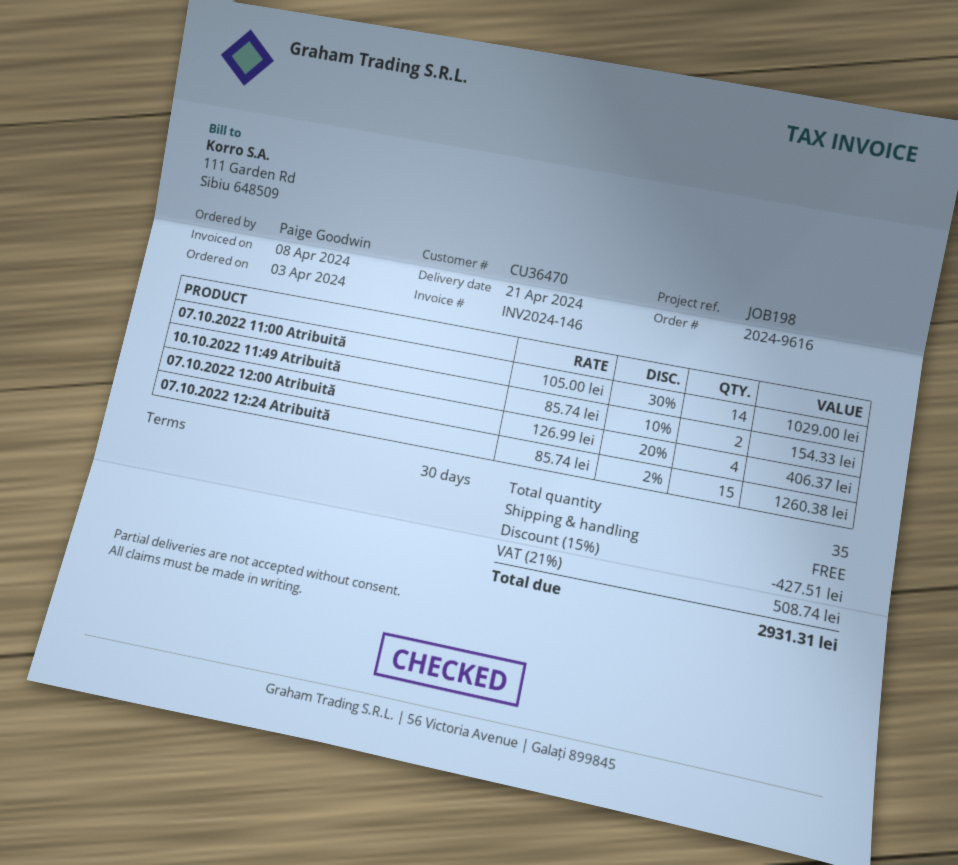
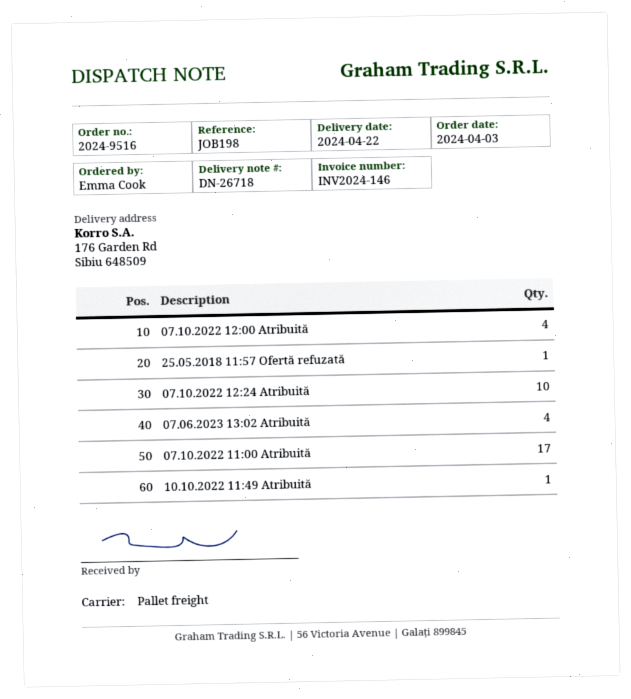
order number: 2024-9616 -> 2024-9516
delivery date: 2024-04-21 -> 2024-04-22
ordered by: Paige Goodwin -> Emma Cook
07.10.2022 11:00 Atribuită: 14 -> 17
10.10.2022 11:49 Atribuită: 2 -> 1
07.10.2022 12:24 Atribuită: 15 -> 10
25.05.2018 11:57 Ofertă refuzată: none -> 1
07.06.2023 13:02 Atribuită: none -> 4

